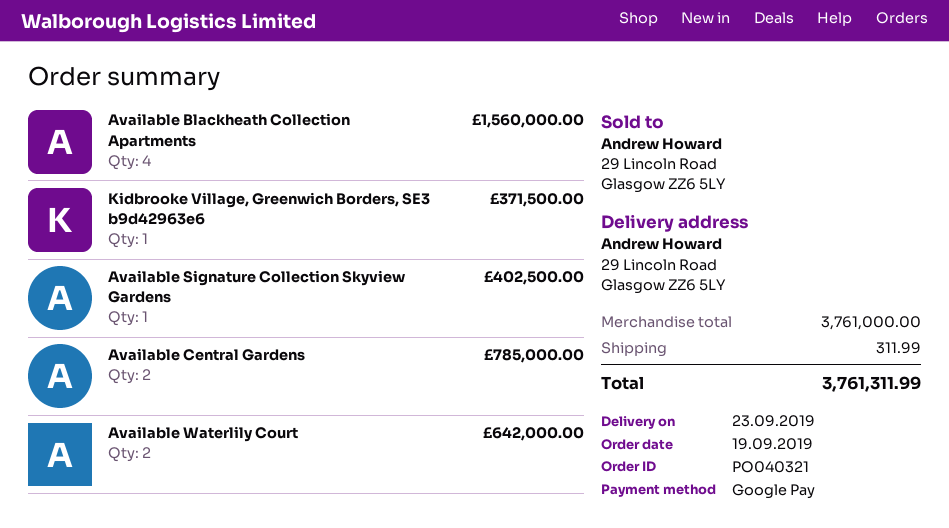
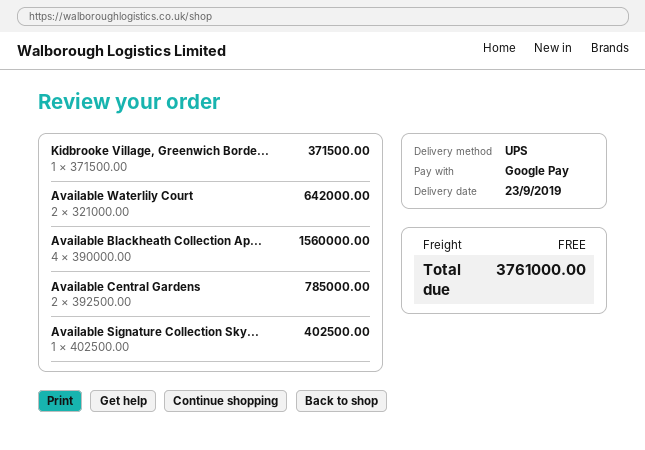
shipping: 311.99 -> 0.00
total: 3761311.99 -> 3761000.00

